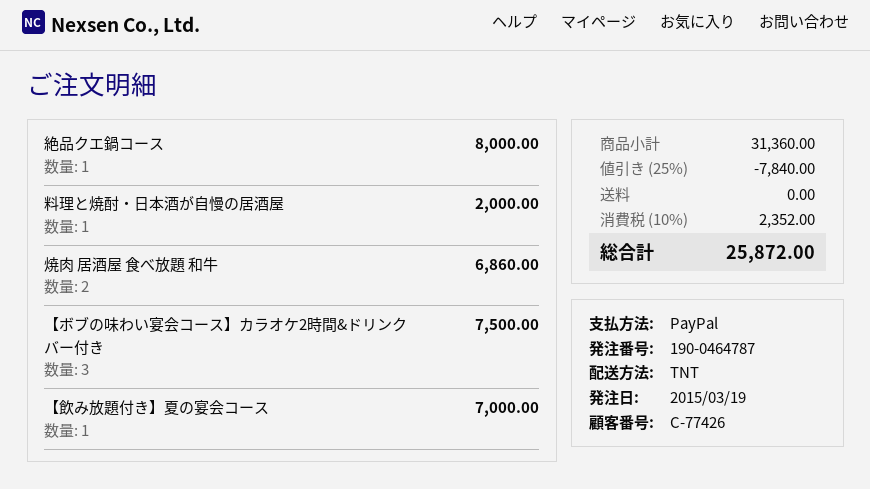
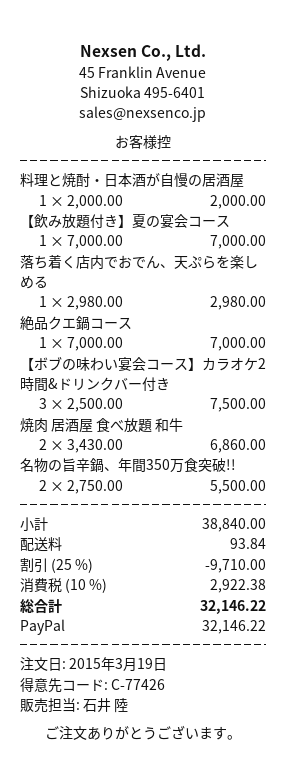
絶品クエ鍋コース: 1 for 8000.00 -> 1 for 7000.00
落ち着く店内でおでん、天ぷらを楽しめる: none -> 1 for 2980.00
名物の旨辛鍋、年間350万食突破!!: none -> 2 for 5500.00
subtotal: 31360.00 -> 38840.00
discount: 25% = 7840.00 -> 25% = 9710.00
shipping: 0.00 -> 93.84
tax: 10% = 2352.00 -> 10% = 2922.38
total: 25872.00 -> 32146.22

